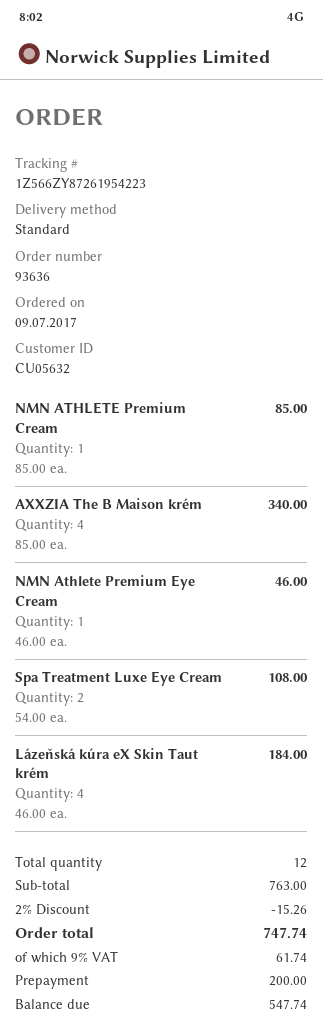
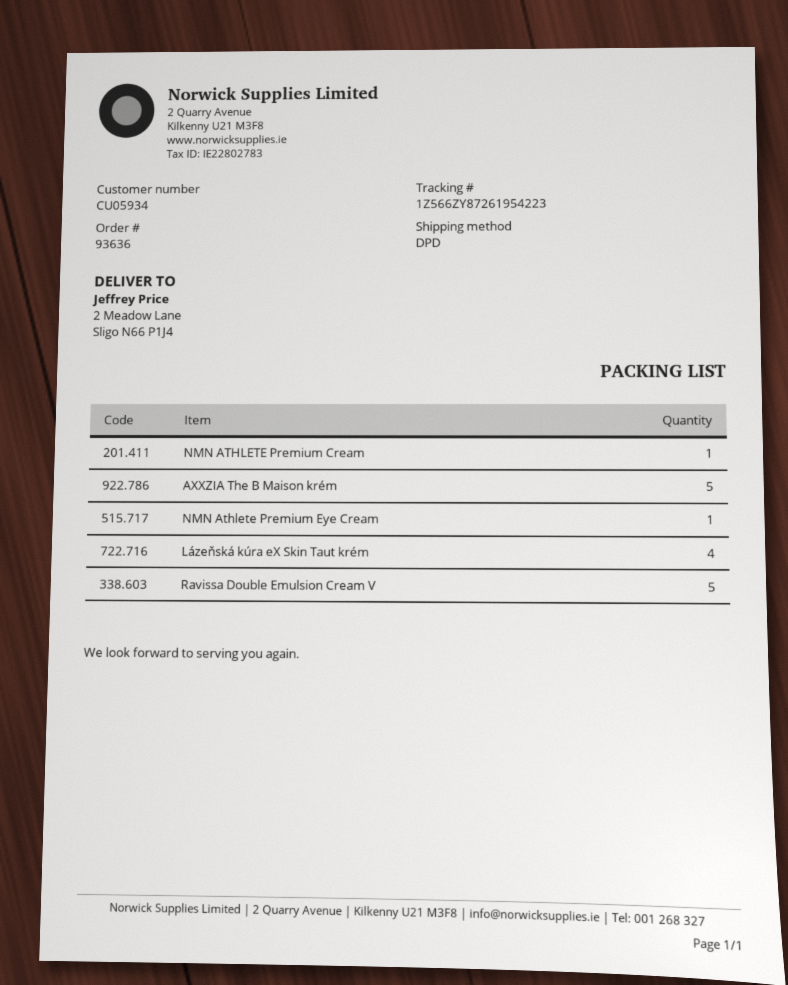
customer number: CU05632 -> CU05934
shipping method: standard -> DPD
AXXZIA The B Maison krém: 4 -> 5
Spa Treatment Luxe Eye Cream: 2 -> none
Ravissa Double Emulsion Cream V: none -> 5

